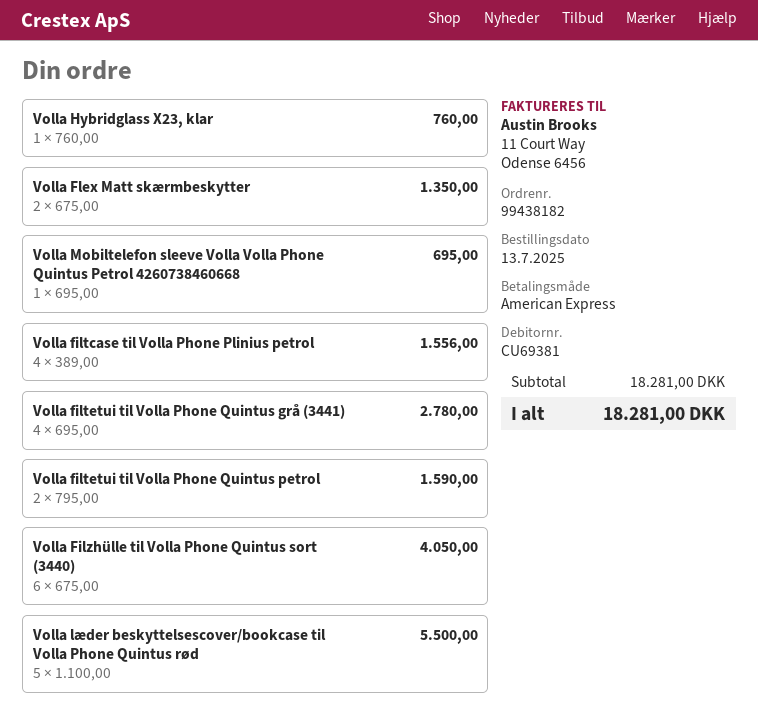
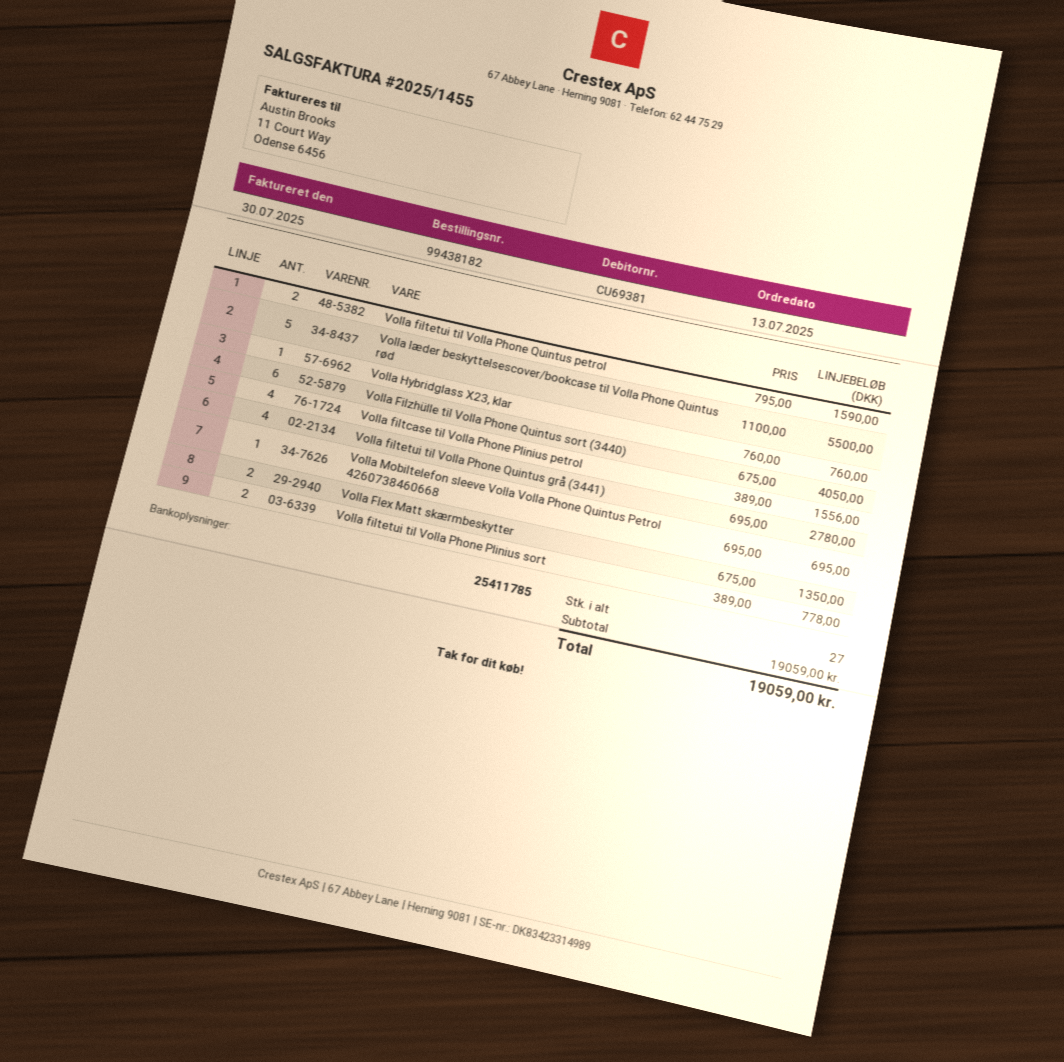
Volla filtetui til Volla Phone Plinius sort: none -> 2 x 389.00 = 778.00
subtotal: 18281.00 -> 19059.00
total: 18281.00 -> 19059.00

